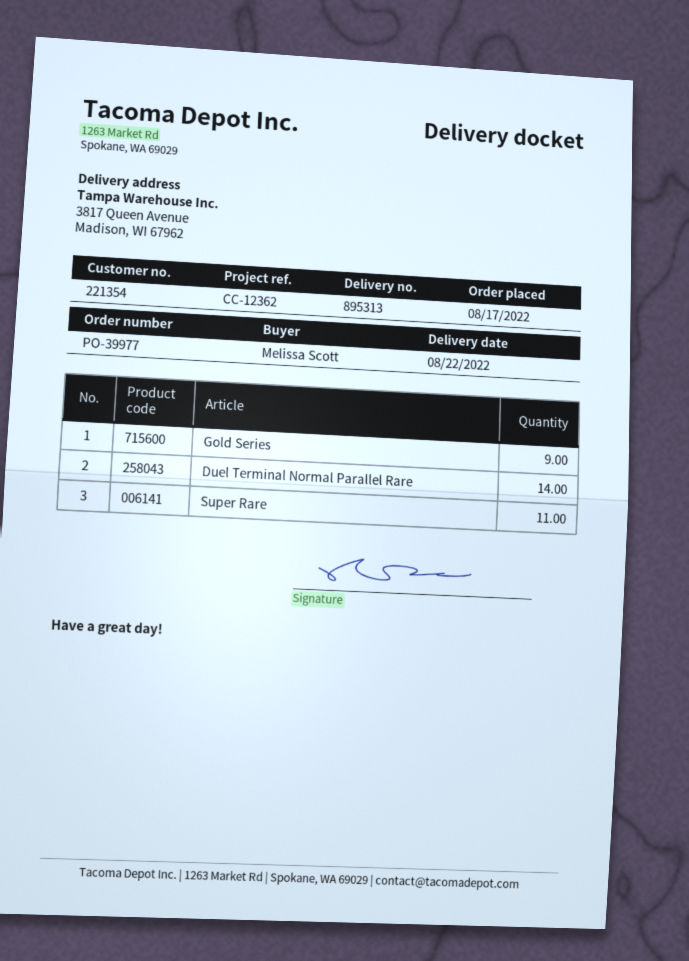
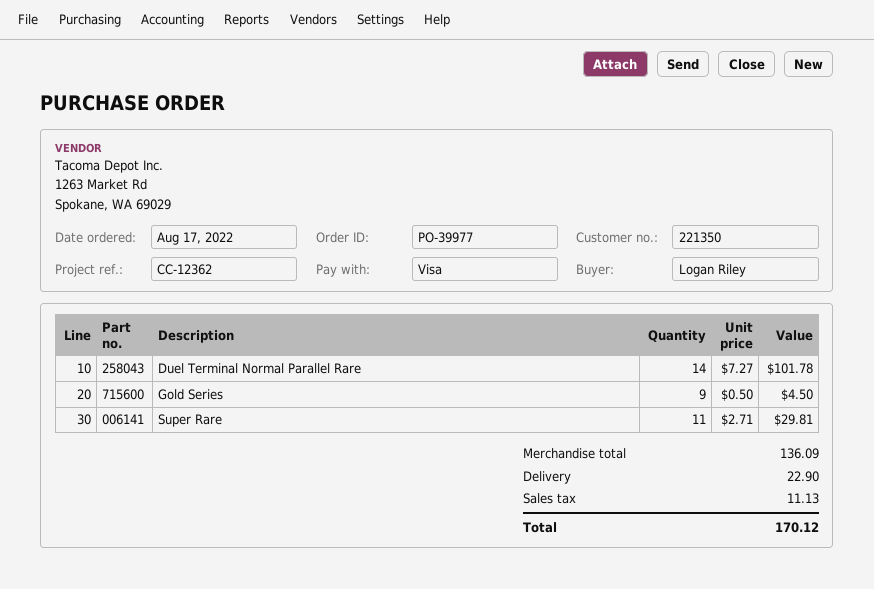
customer number: 221354 -> 221350
ordered by: Melissa Scott -> Logan Riley

